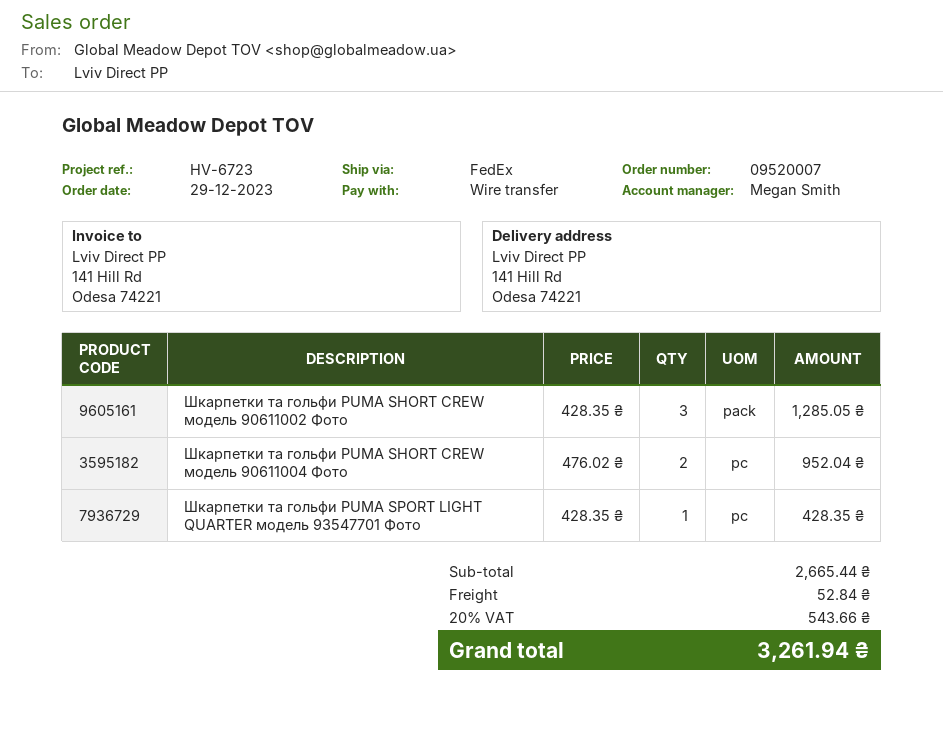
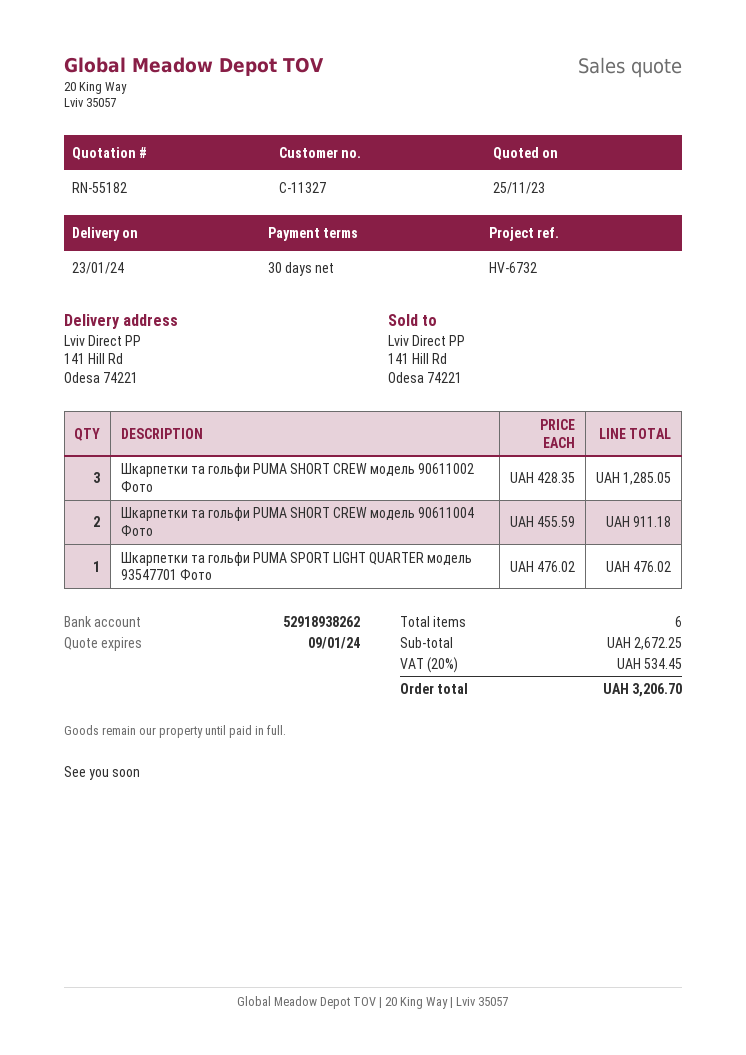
reference: HV-6723 -> HV-6732
Шкарпетки та гольфи PUMA SHORT CREW модель 90611004 Фото: 2 x 476.02 = 952.04 -> 2 x 455.59 = 911.18
Шкарпетки та гольфи PUMA SPORT LIGHT QUARTER модель 93547701 Фото: 1 x 428.35 = 428.35 -> 1 x 476.02 = 476.02
subtotal: 2665.44 -> 2672.25
shipping: 52.84 -> none
tax: 20% = 543.66 -> 20% = 534.45
total: 3261.94 -> 3206.70

